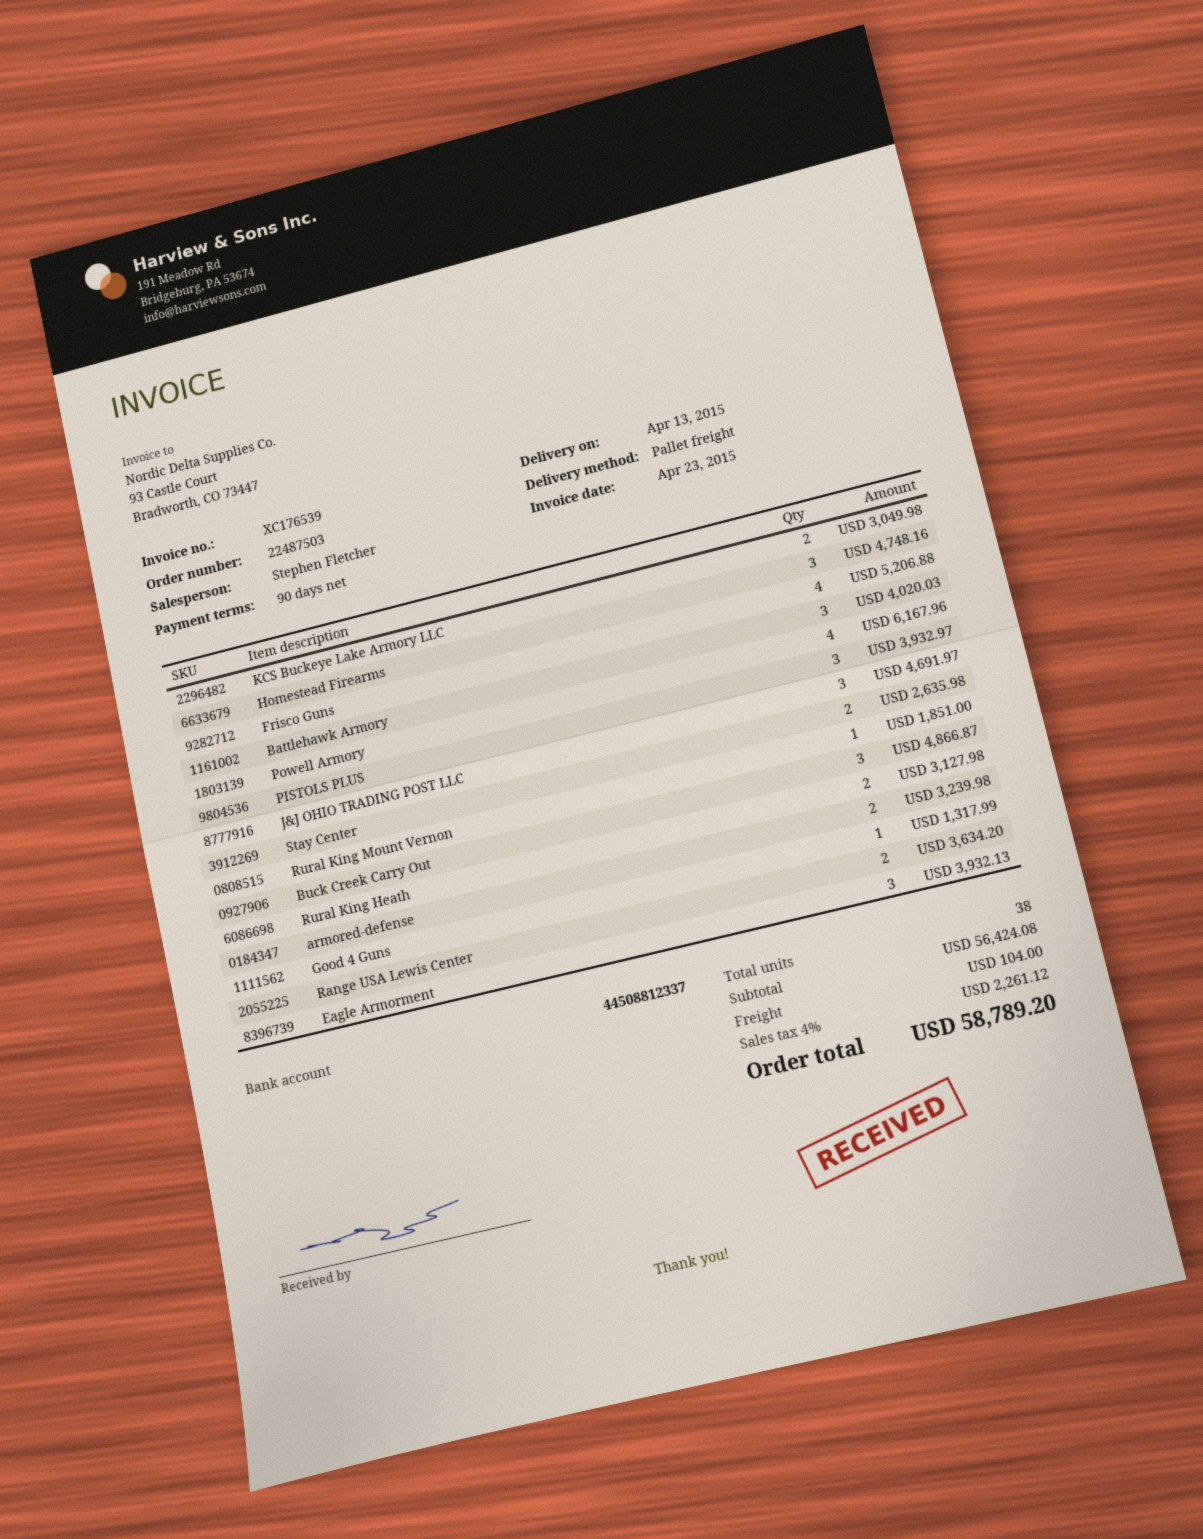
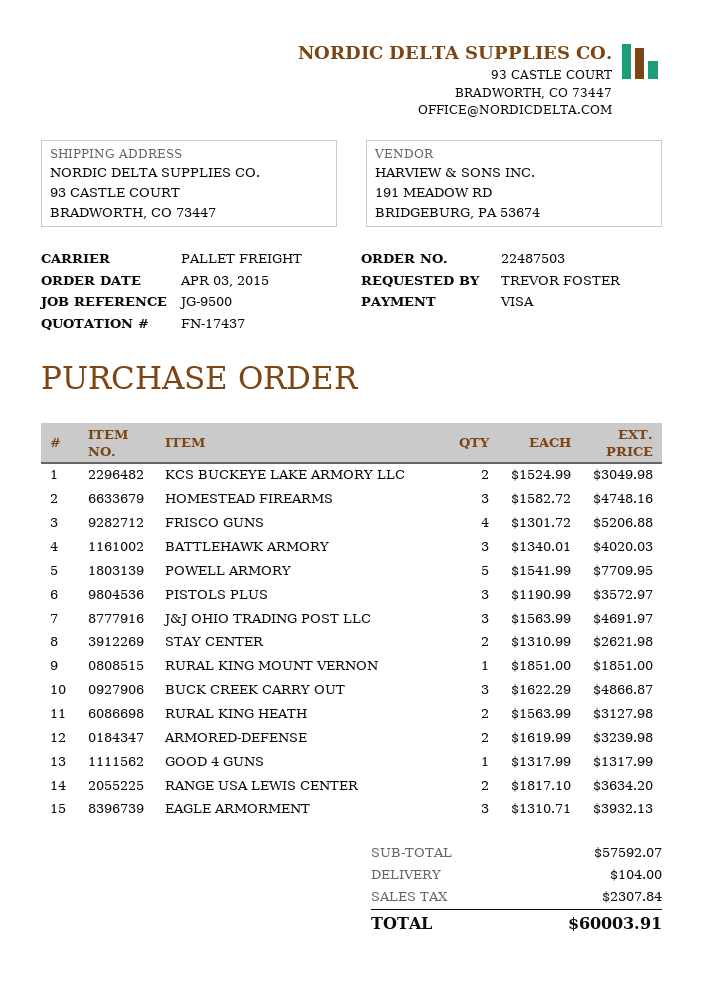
Powell Armory: 4 for 6167.96 -> 5 for 7709.95
PISTOLS PLUS: 3 for 3932.97 -> 3 for 3572.97
Stay Center: 2 for 2635.98 -> 2 for 2621.98
subtotal: 56424.08 -> 57592.07
tax: 2261.12 -> 2307.84
total: 58789.20 -> 60003.91

